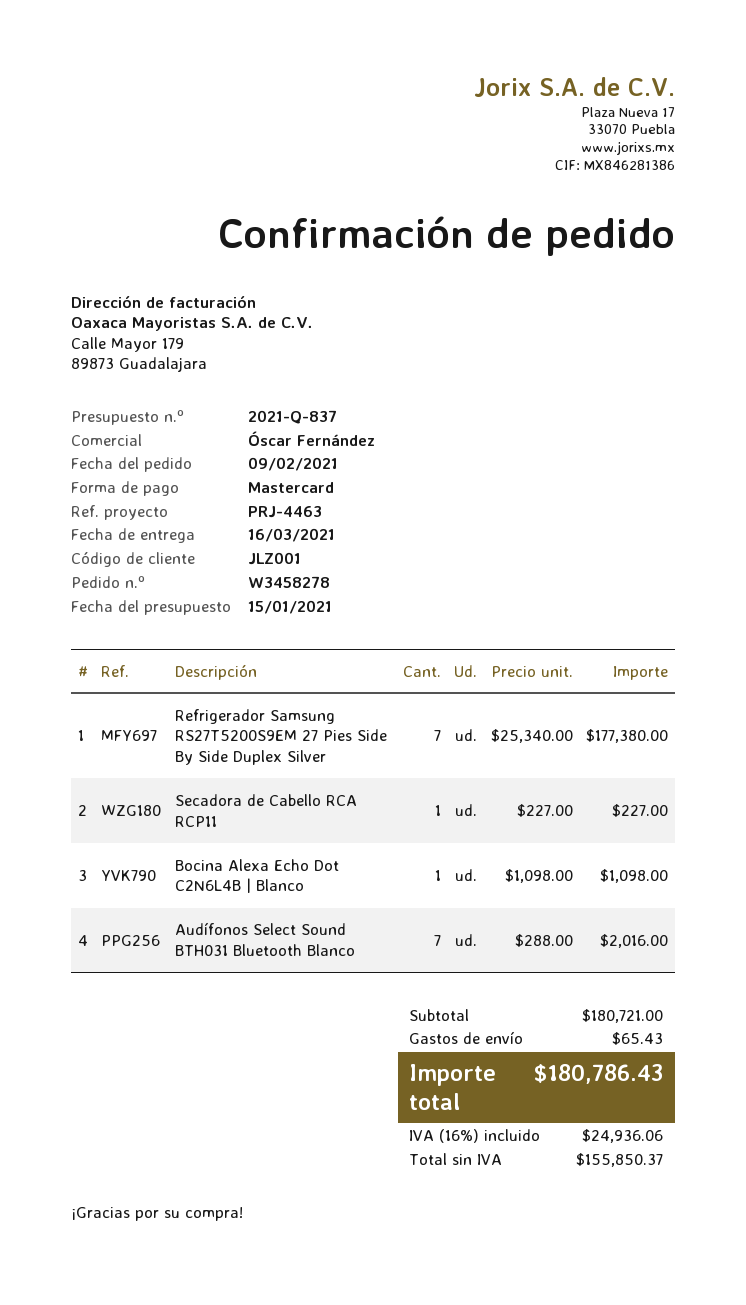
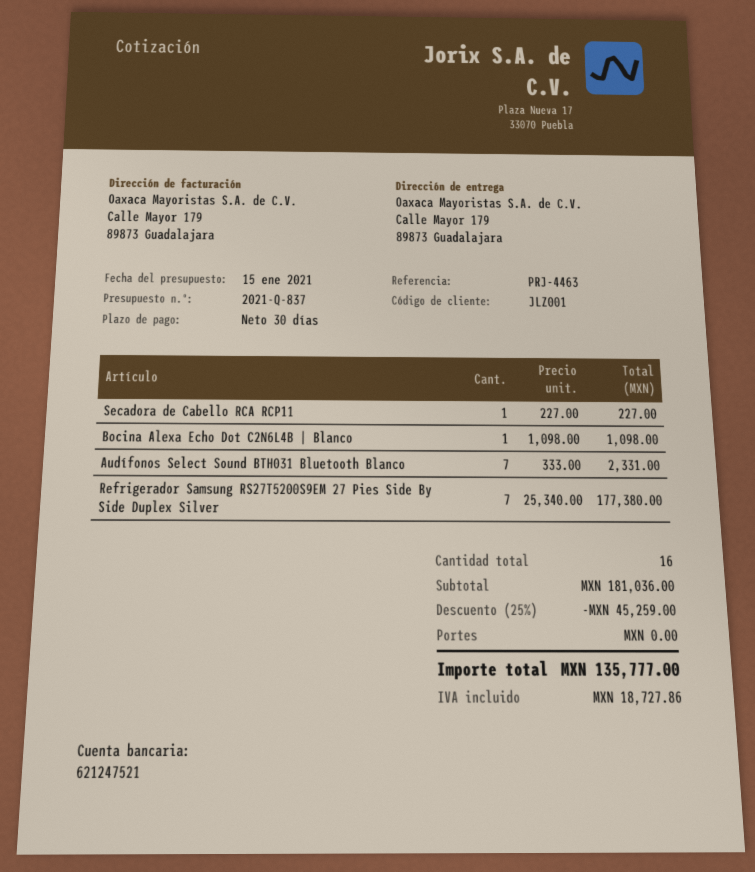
Audífonos Select Sound BTH031 Bluetooth Blanco: 7 x 288.00 = 2016.00 -> 7 x 333.00 = 2331.00
subtotal: 180721.00 -> 181036.00
discount: none -> 25% = 45259.00
shipping: 65.43 -> 0.00
tax: 24936.06 -> 18727.86
total: 180786.43 -> 135777.00

